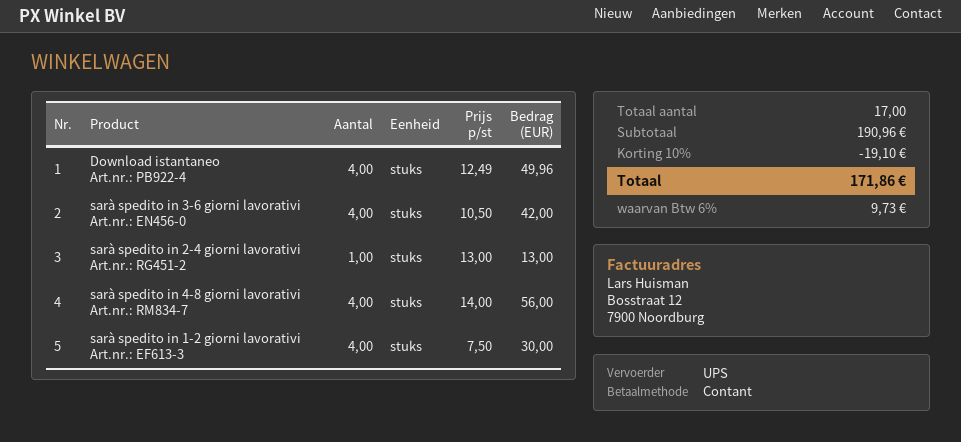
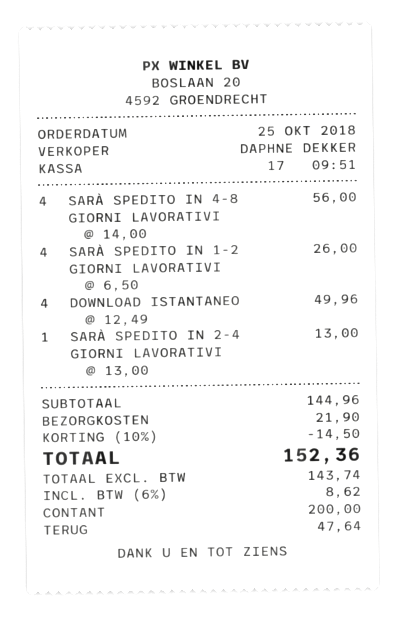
sarà spedito in 3-6 giorni lavorativi: 4 x 10.50 = 42.00 -> none
sarà spedito in 1-2 giorni lavorativi: 4 x 7.50 = 30.00 -> 4 x 6.50 = 26.00
subtotal: 190.96 -> 144.96
discount: 10% = 19.10 -> 10% = 14.50
shipping: none -> 21.90
tax: 6% = 9.73 -> 6% = 8.62
total: 171.86 -> 152.36

